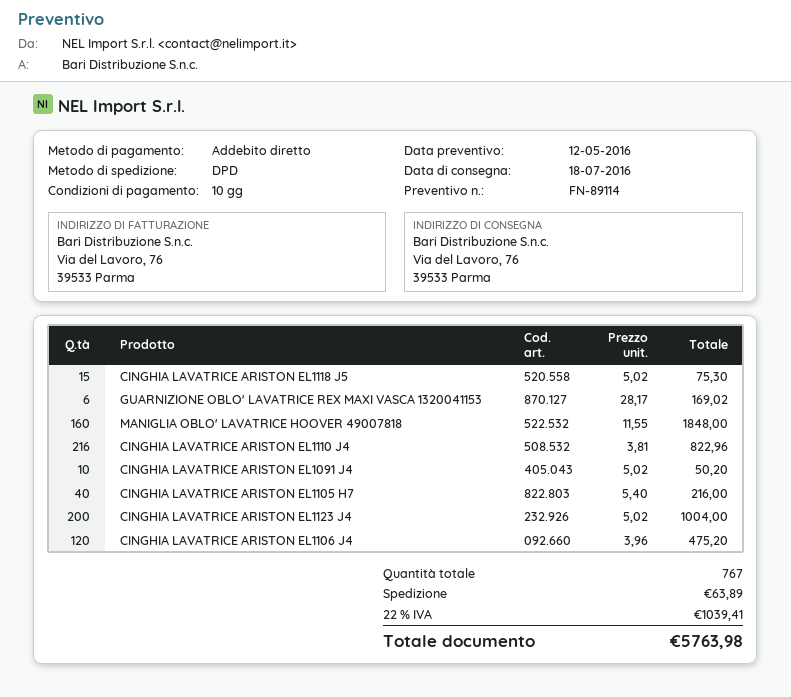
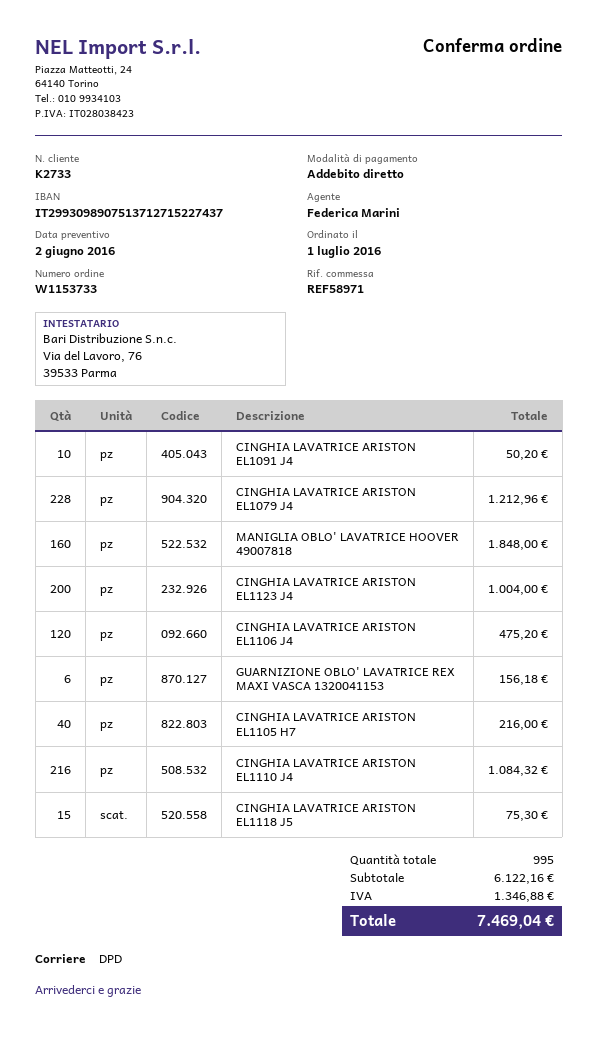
quote date: 2016-05-12 -> 2016-06-02
GUARNIZIONE OBLO' LAVATRICE REX MAXI VASCA 1320041153: 6 for 169.02 -> 6 for 156.18
CINGHIA LAVATRICE ARISTON EL1110 J4: 216 for 822.96 -> 216 for 1084.32
CINGHIA LAVATRICE ARISTON EL1079 J4: none -> 228 for 1212.96
total quantity: 767 -> 995
shipping: 63.89 -> none
tax: 1039.41 -> 1346.88
total: 5763.98 -> 7469.04

